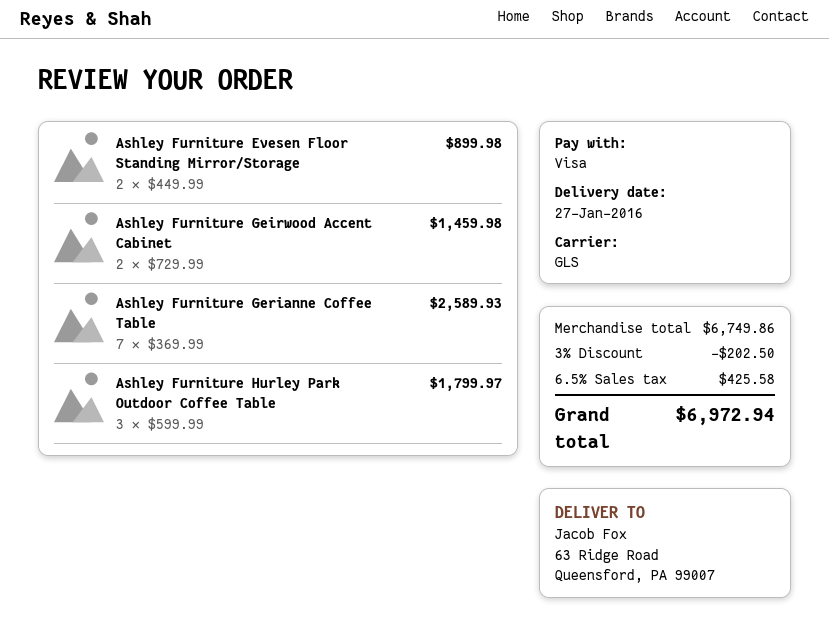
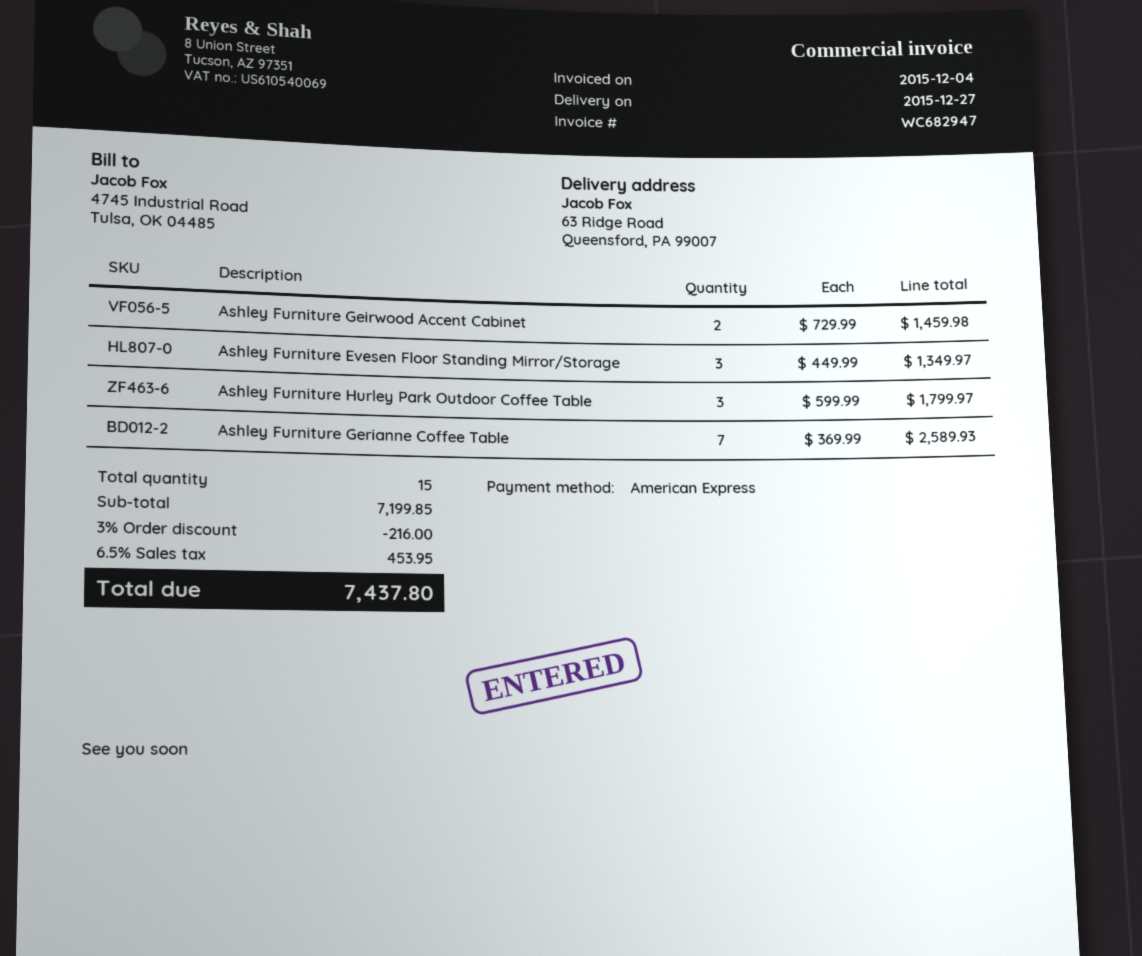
delivery date: 2016-01-27 -> 2015-12-27
payment method: Visa -> American Express
Ashley Furniture Evesen Floor Standing Mirror/Storage: 2 x 449.99 = 899.98 -> 3 x 449.99 = 1349.97
subtotal: 6749.86 -> 7199.85
discount: 3% = 202.50 -> 3% = 216.00
tax: 6.5% = 425.58 -> 6.5% = 453.95
total: 6972.94 -> 7437.80

